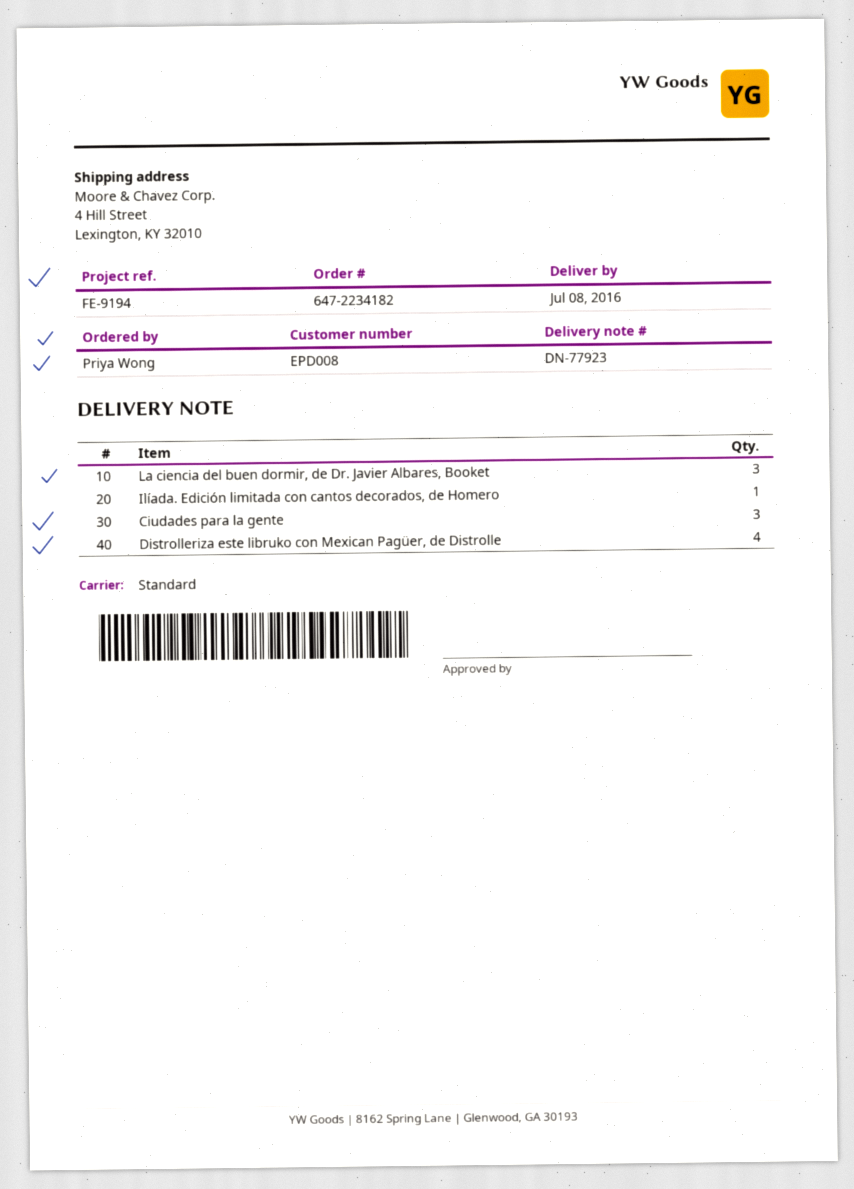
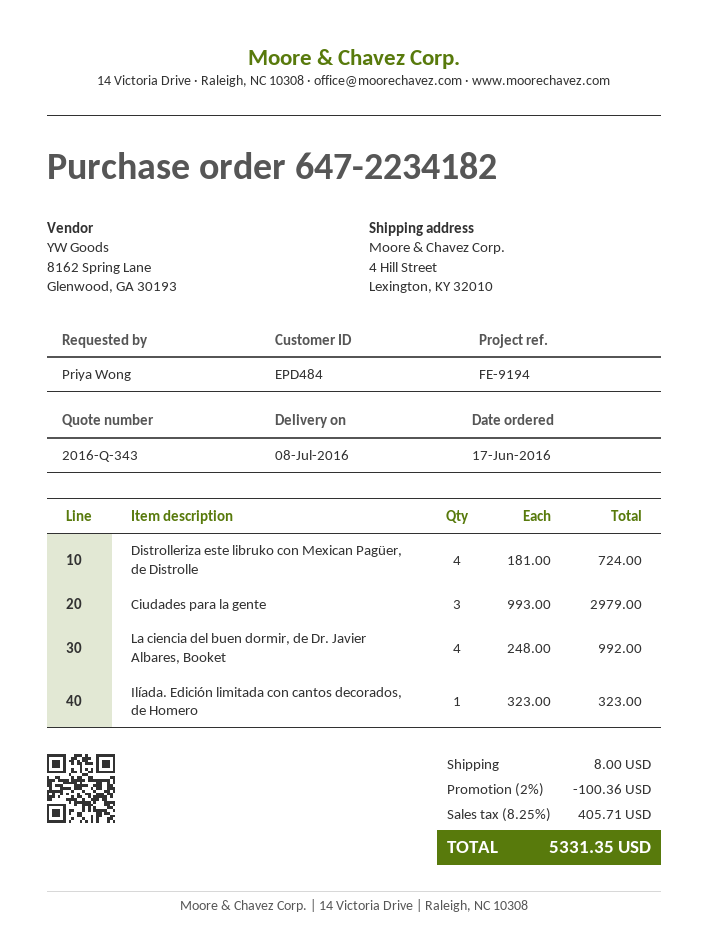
customer number: EPD008 -> EPD484
La ciencia del buen dormir, de Dr. Javier Albares, Booket: 3 -> 4

